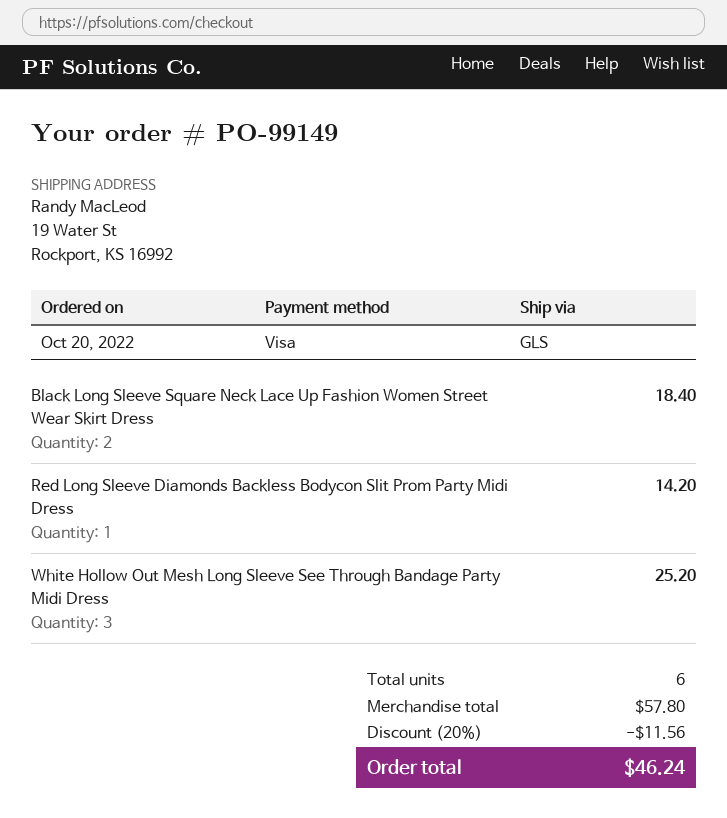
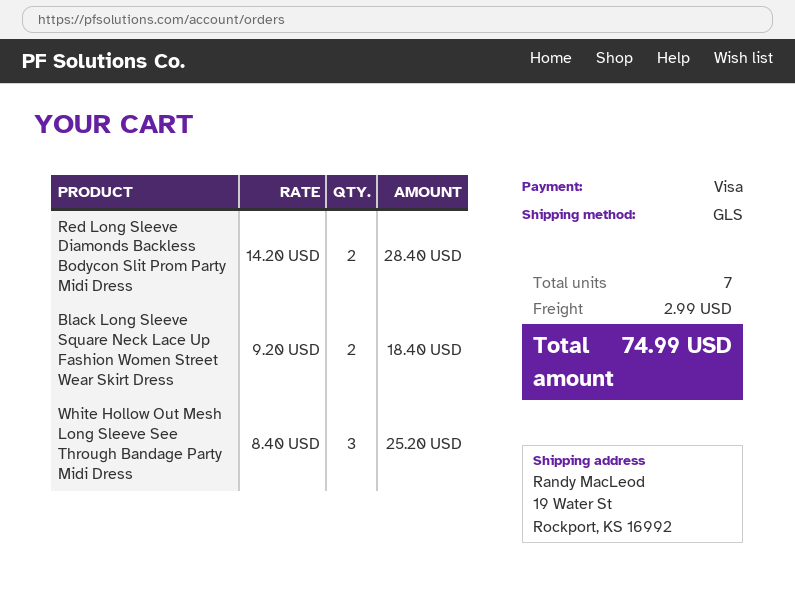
Red Long Sleeve Diamonds Backless Bodycon Slit Prom Party Midi Dress: 1 for 14.20 -> 2 for 28.40
total quantity: 6 -> 7
discount: 20% = 11.56 -> none
shipping: none -> 2.99
total: 46.24 -> 74.99

